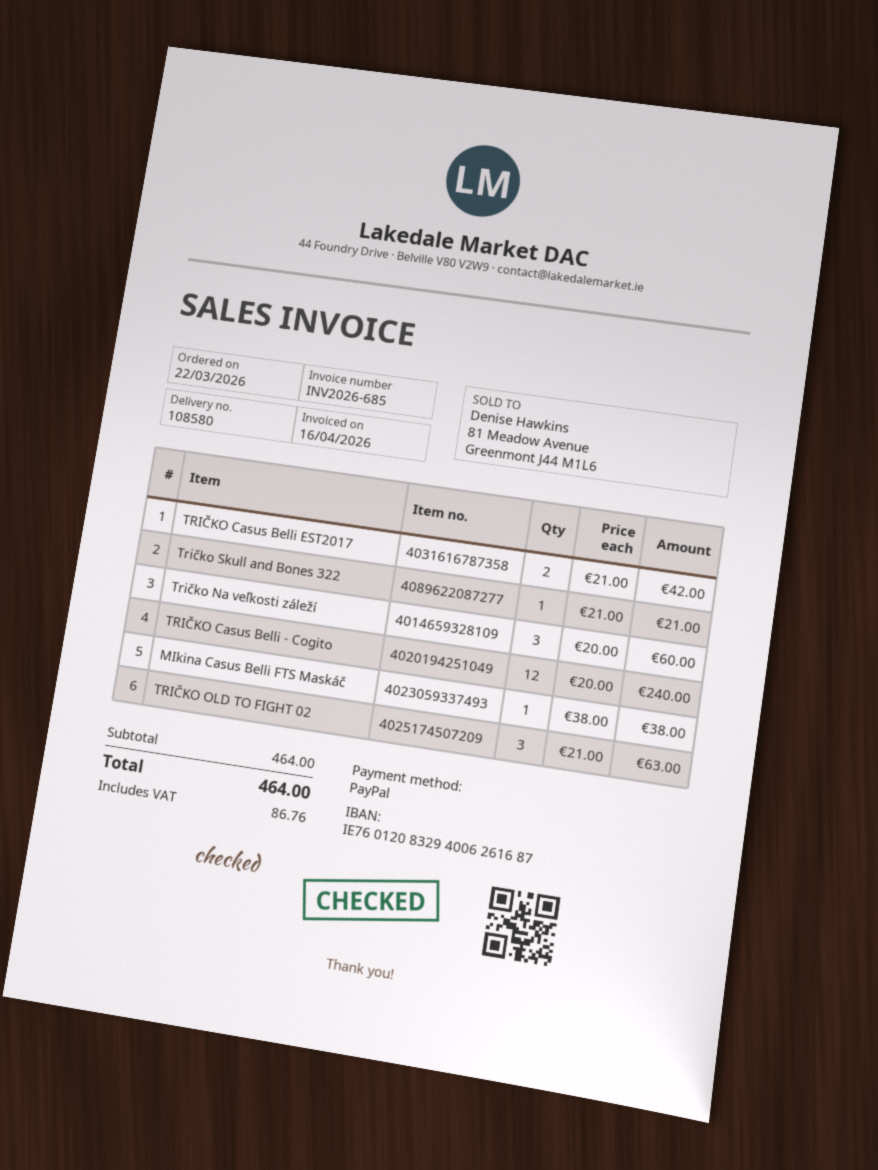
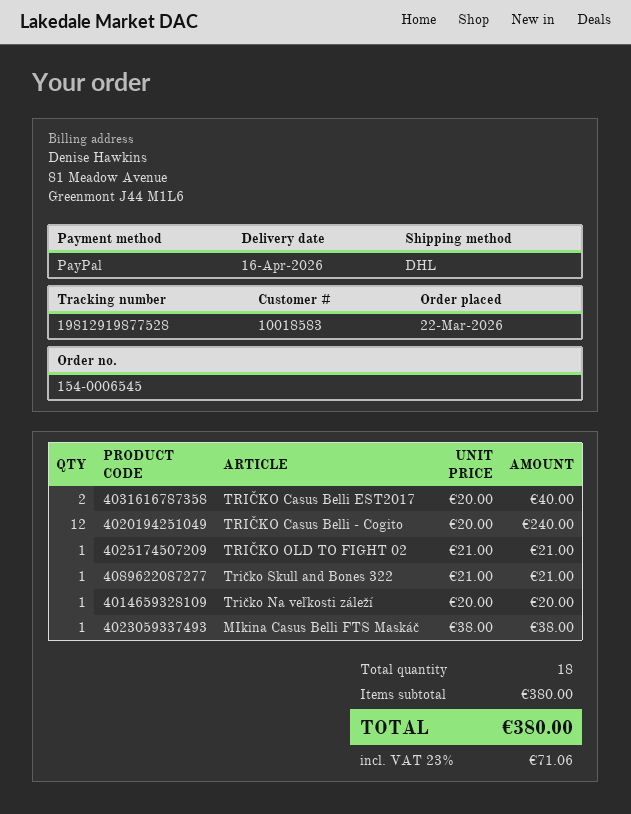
TRIČKO Casus Belli EST2017: 2 x 21.00 = 42.00 -> 2 x 20.00 = 40.00
Tričko Na veľkosti záleží: 3 x 20.00 = 60.00 -> 1 x 20.00 = 20.00
TRIČKO OLD TO FIGHT 02: 3 x 21.00 = 63.00 -> 1 x 21.00 = 21.00
subtotal: 464.00 -> 380.00
tax: 86.76 -> 71.06
total: 464.00 -> 380.00

